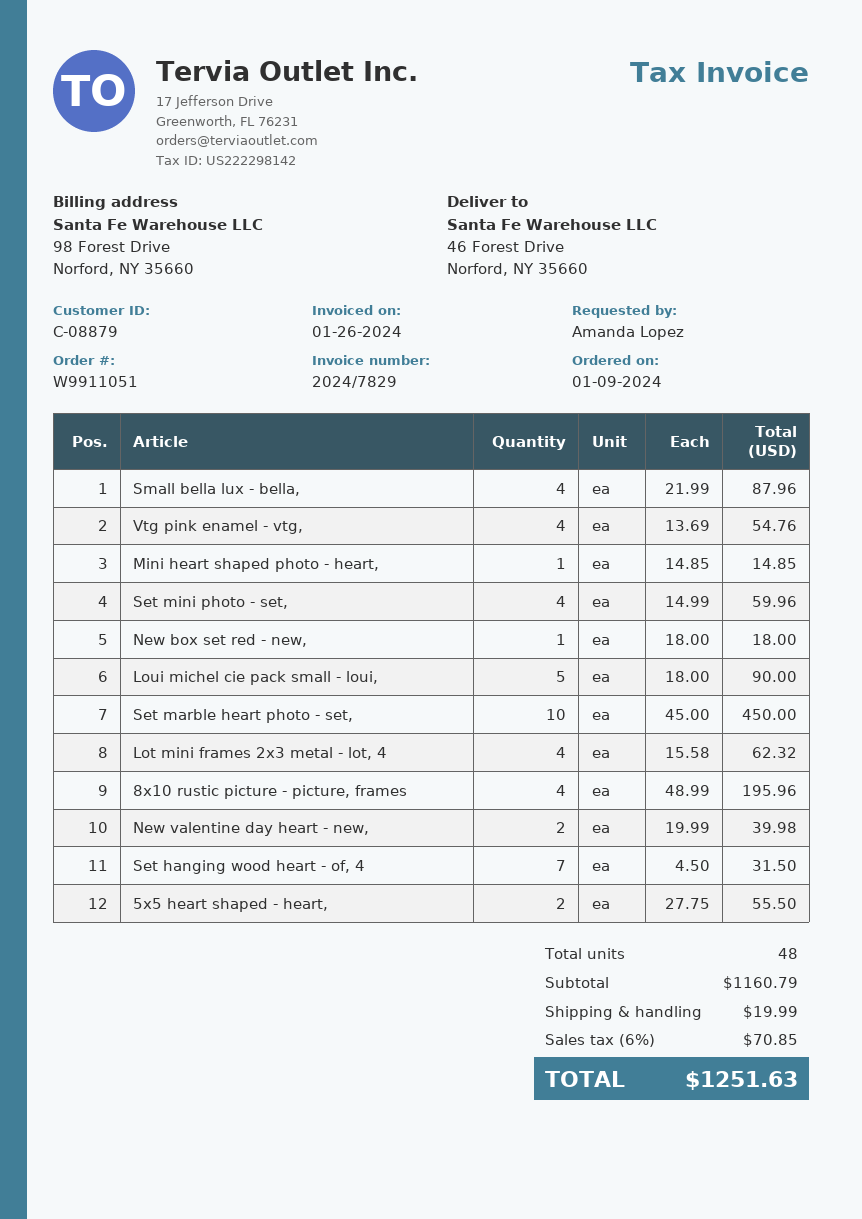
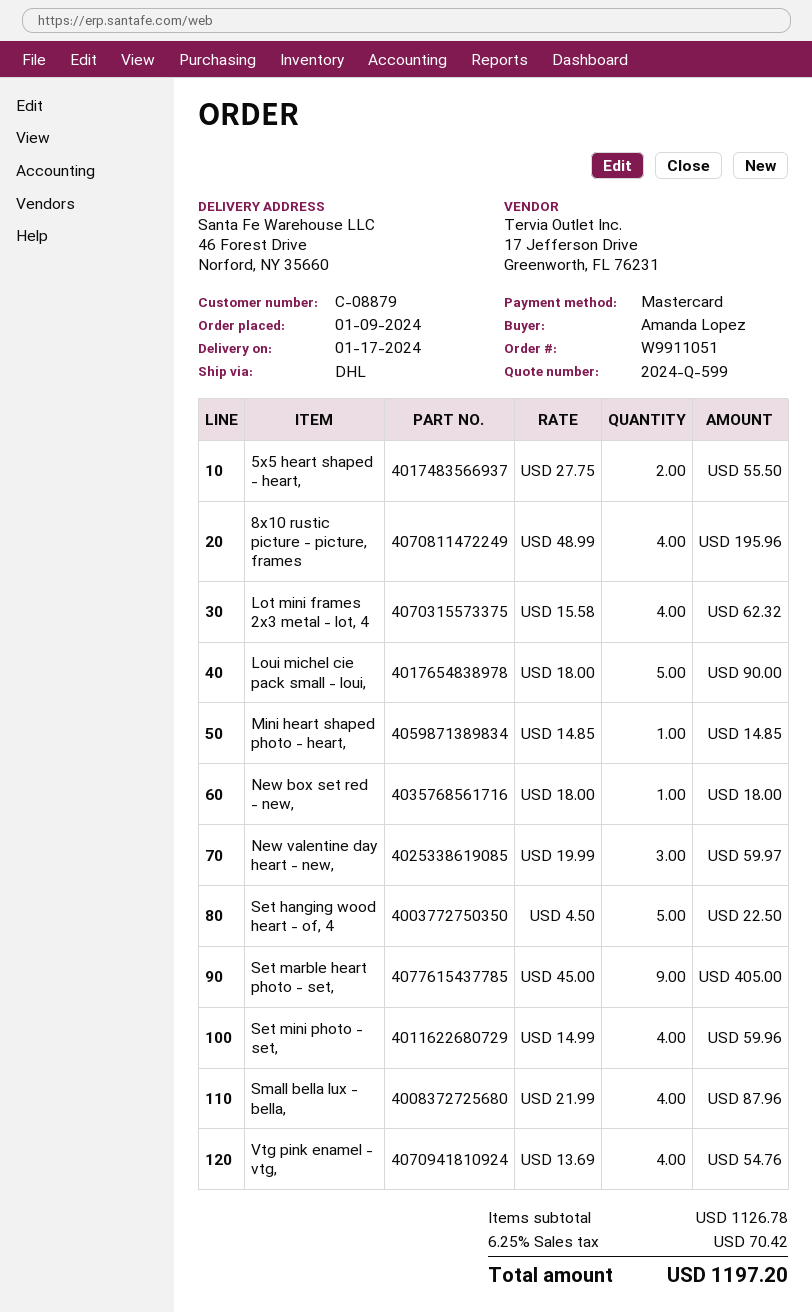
Set marble heart photo - set,: 10 x 45.00 = 450.00 -> 9 x 45.00 = 405.00
New valentine day heart - new,: 2 x 19.99 = 39.98 -> 3 x 19.99 = 59.97
Set hanging wood heart - of, 4: 7 x 4.50 = 31.50 -> 5 x 4.50 = 22.50
subtotal: 1160.79 -> 1126.78
shipping: 19.99 -> none
tax: 6% = 70.85 -> 6.25% = 70.42
total: 1251.63 -> 1197.20

